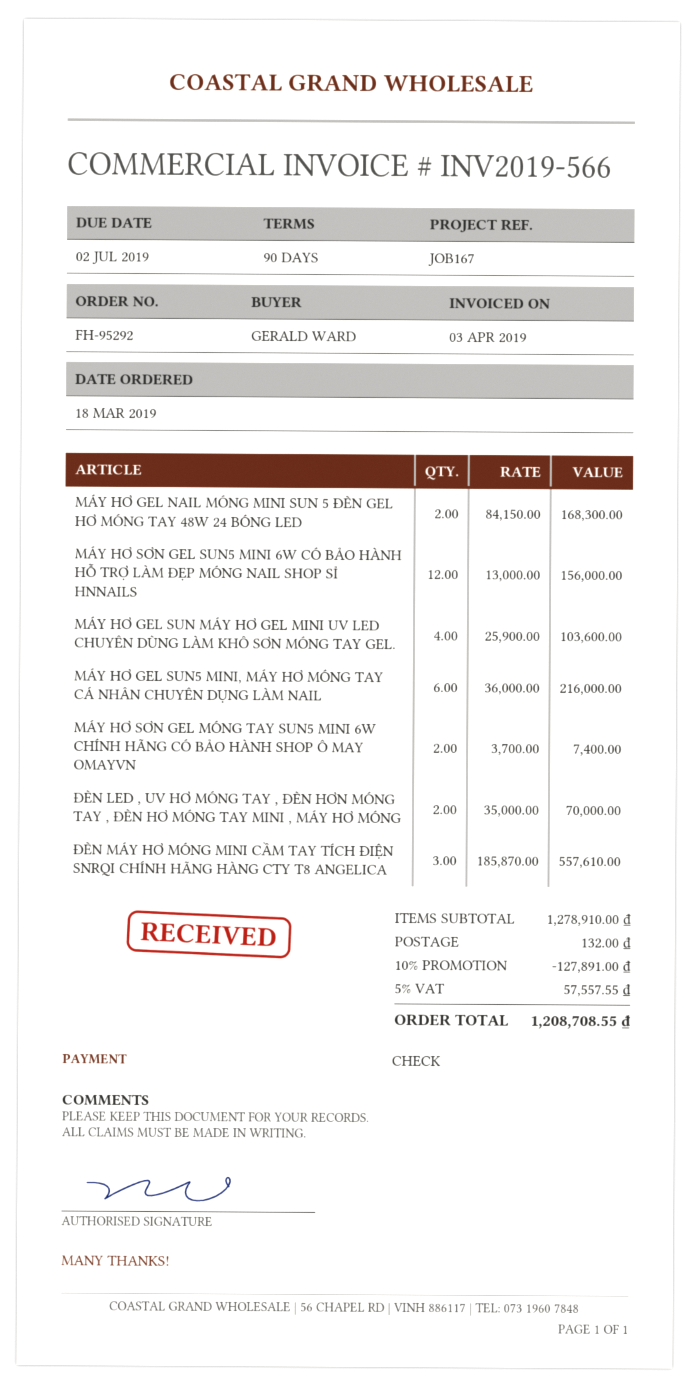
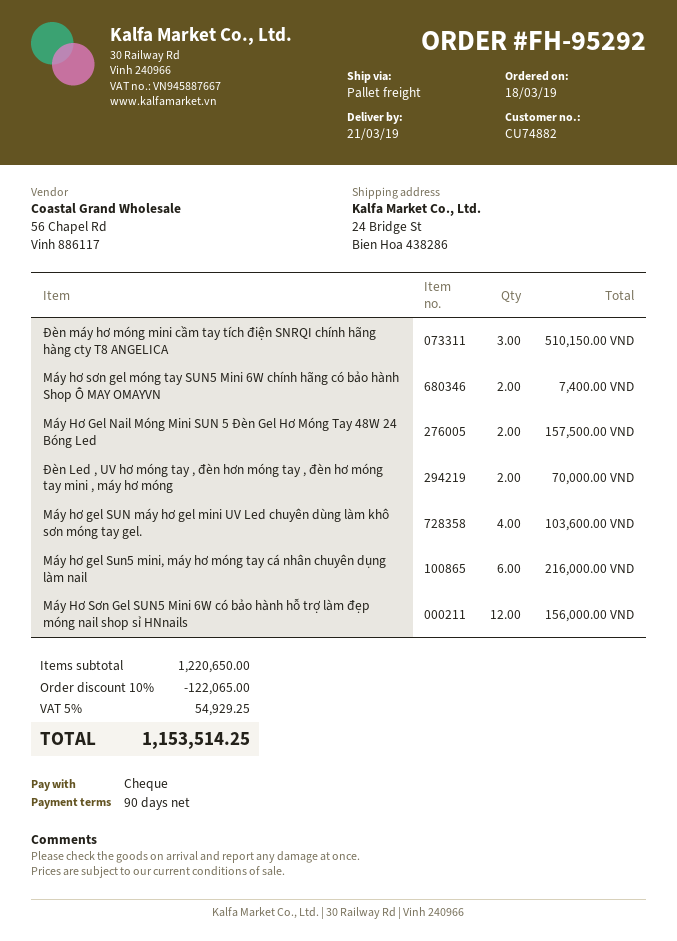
MÁY HƠ GEL NAIL MÓNG MINI SUN 5 ĐÈN GEL HƠ MÓNG TAY 48W 24 BÓNG LED: 2 for 168300.00 -> 2 for 157500.00
ĐÈN MÁY HƠ MÓNG MINI CẦM TAY TÍCH ĐIỆN SNRQI CHÍNH HÃNG HÀNG CTY T8 ANGELICA: 3 for 557610.00 -> 3 for 510150.00
subtotal: 1278910.00 -> 1220650.00
discount: 10% = 127891.00 -> 10% = 122065.00
shipping: 132.00 -> none
tax: 5% = 57557.55 -> 5% = 54929.25
total: 1208708.55 -> 1153514.25

